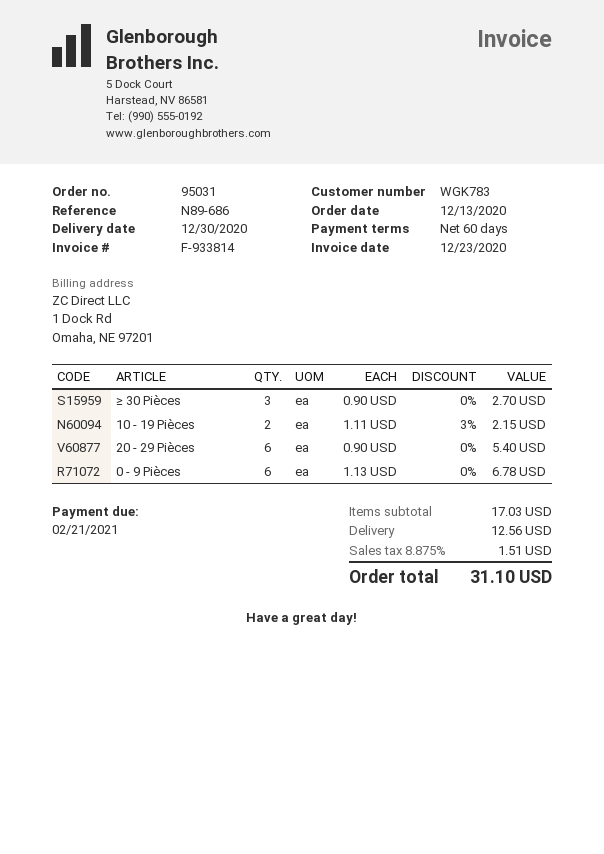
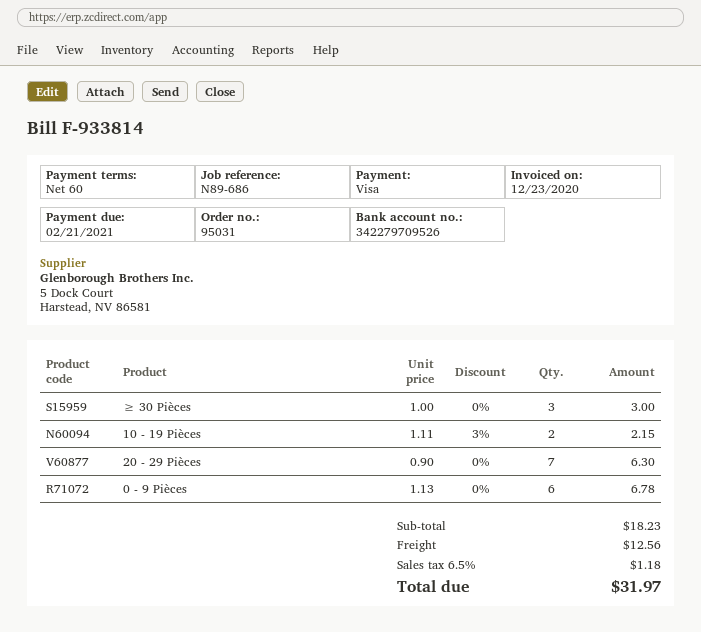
≥ 30 Pièces: 3 x 0.90 = 2.70 -> 3 x 1.00 = 3.00
20 - 29 Pièces: 6 x 0.90 = 5.40 -> 7 x 0.90 = 6.30
subtotal: 17.03 -> 18.23
tax: 8.875% = 1.51 -> 6.5% = 1.18
total: 31.10 -> 31.97

